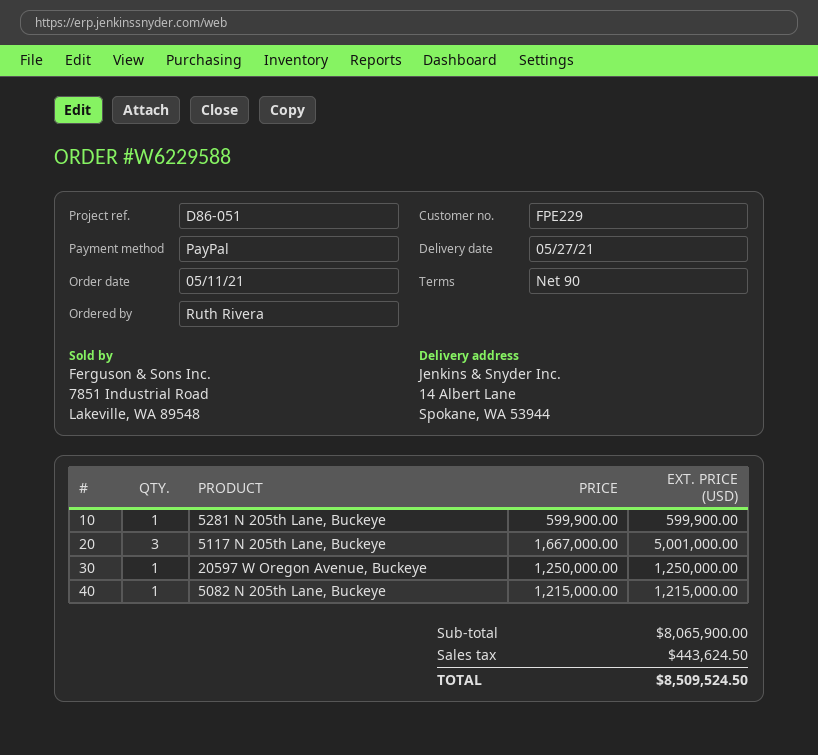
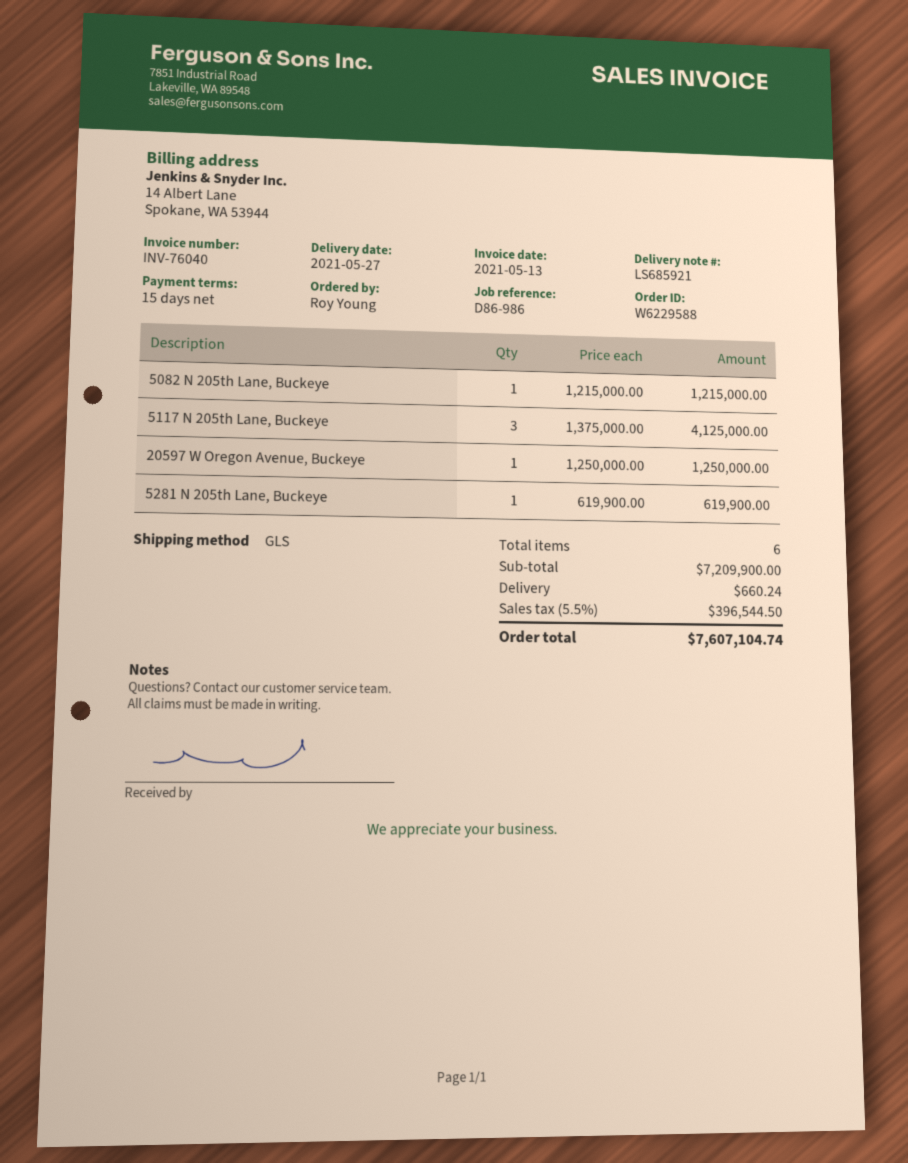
payment terms: 90 days -> 15 days
reference: D86-051 -> D86-986
ordered by: Ruth Rivera -> Roy Young
5281 N 205th Lane, Buckeye: 1 x 599900.00 = 599900.00 -> 1 x 619900.00 = 619900.00
5117 N 205th Lane, Buckeye: 3 x 1667000.00 = 5001000.00 -> 3 x 1375000.00 = 4125000.00
subtotal: 8065900.00 -> 7209900.00
shipping: none -> 660.24
tax: 443624.50 -> 396544.50
total: 8509524.50 -> 7607104.74

